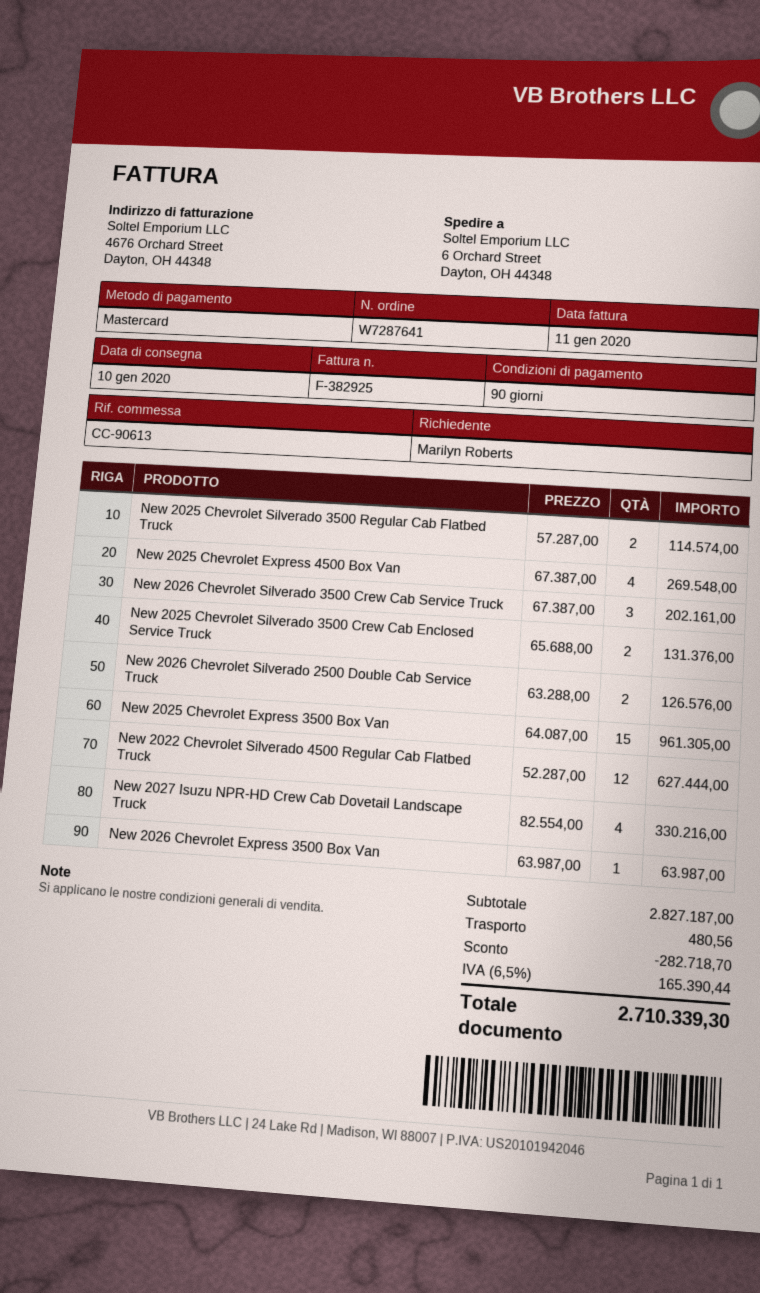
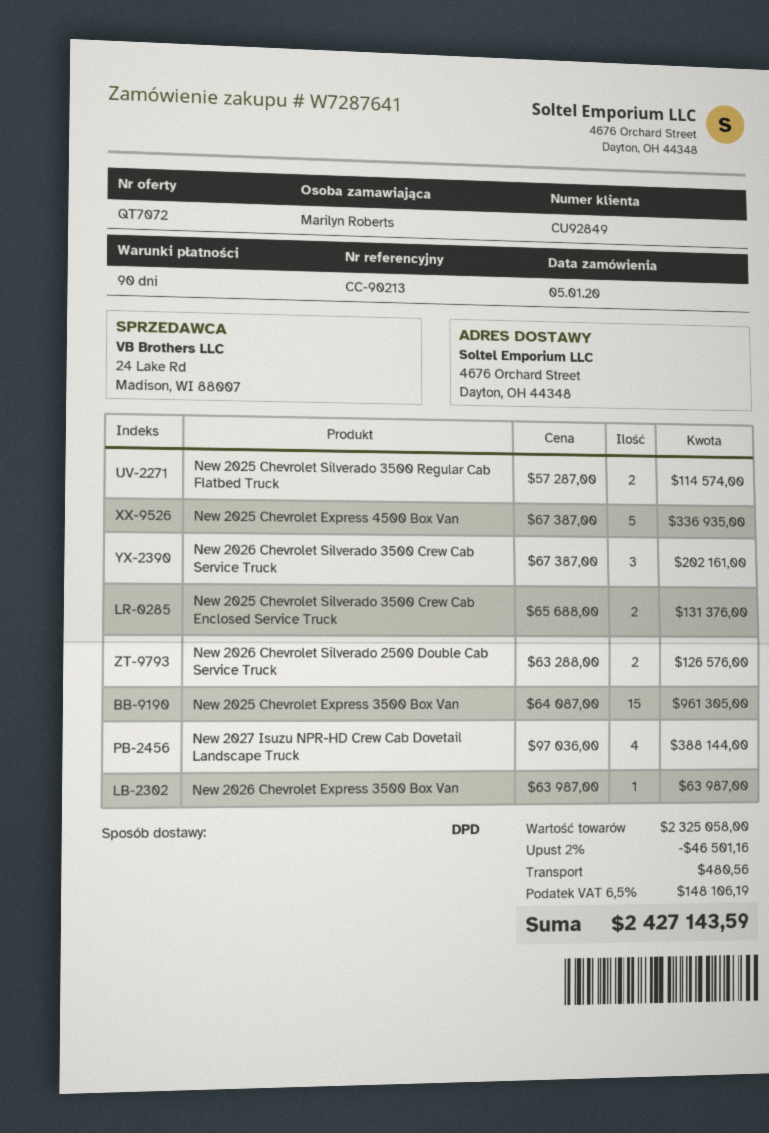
reference: CC-90613 -> CC-90213
ship to: 6 Orchard Street, Dayton, OH 44348 -> 4676 Orchard Street, Dayton, OH 44348
New 2025 Chevrolet Express 4500 Box Van: 4 x 67387.00 = 269548.00 -> 5 x 67387.00 = 336935.00
New 2022 Chevrolet Silverado 4500 Regular Cab Flatbed Truck: 12 x 52287.00 = 627444.00 -> none
New 2027 Isuzu NPR-HD Crew Cab Dovetail Landscape Truck: 4 x 82554.00 = 330216.00 -> 4 x 97036.00 = 388144.00
subtotal: 2827187.00 -> 2325058.00
discount: 282718.70 -> 46501.16
tax: 6.5% = 165390.44 -> 6.5% = 148106.19
total: 2710339.30 -> 2427143.59

